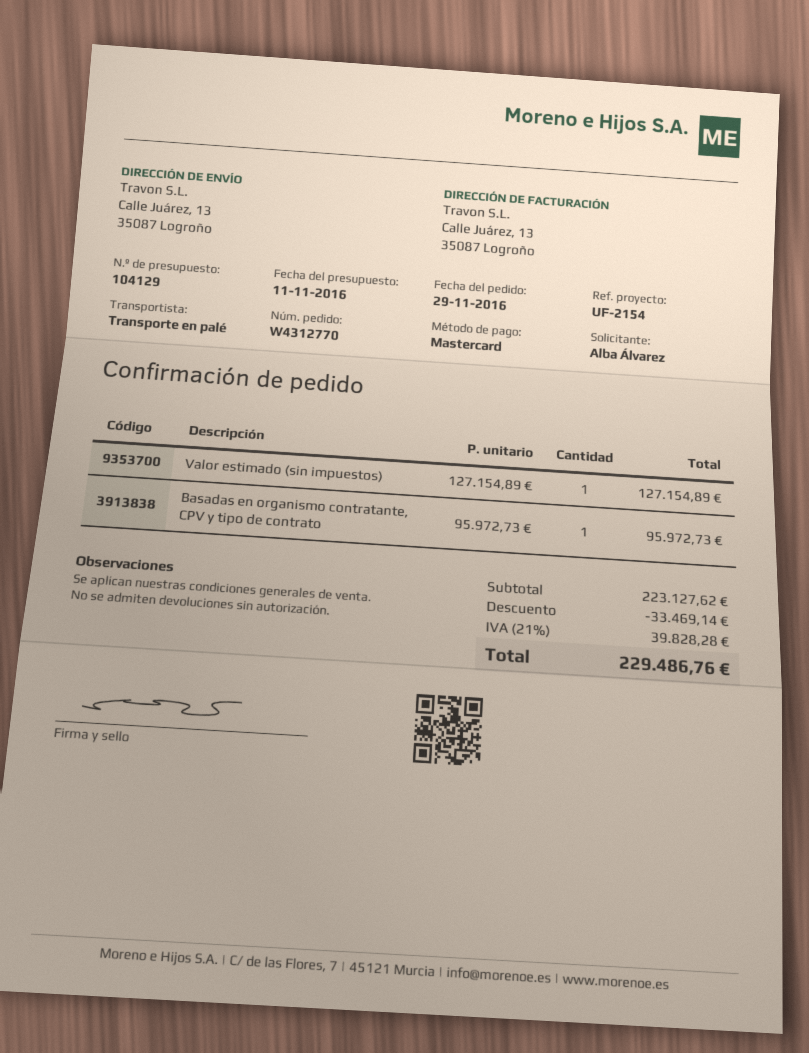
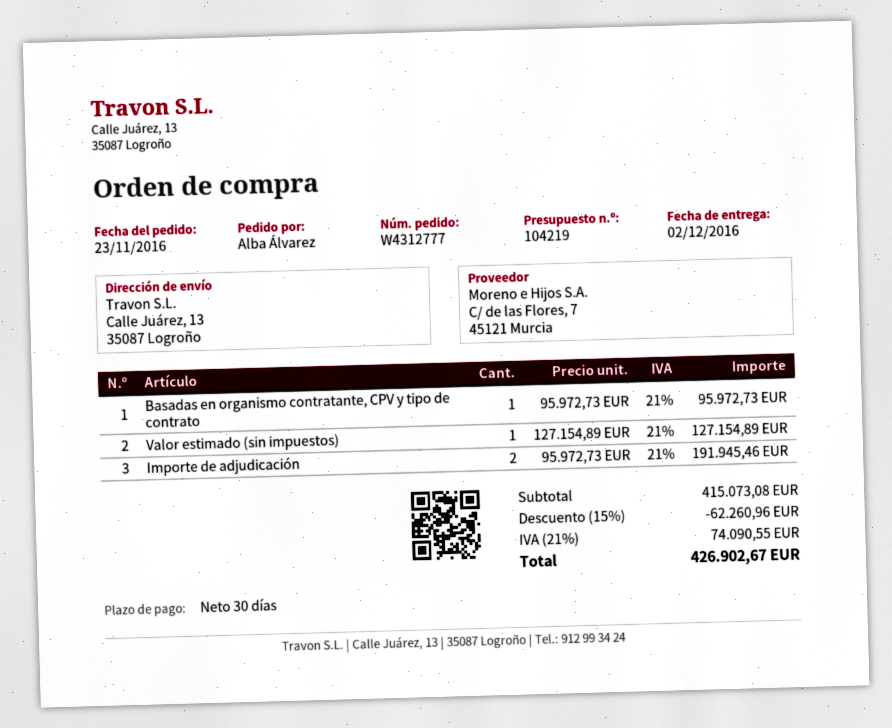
quote number: 104129 -> 104219
order number: W4312770 -> W4312777
order date: 2016-11-29 -> 2016-11-23
Importe de adjudicación: none -> 2 x 95972.73 = 191945.46
subtotal: 223127.62 -> 415073.08
discount: 33469.14 -> 62260.96
tax: 21% = 39828.28 -> 21% = 74090.55
total: 229486.76 -> 426902.67

